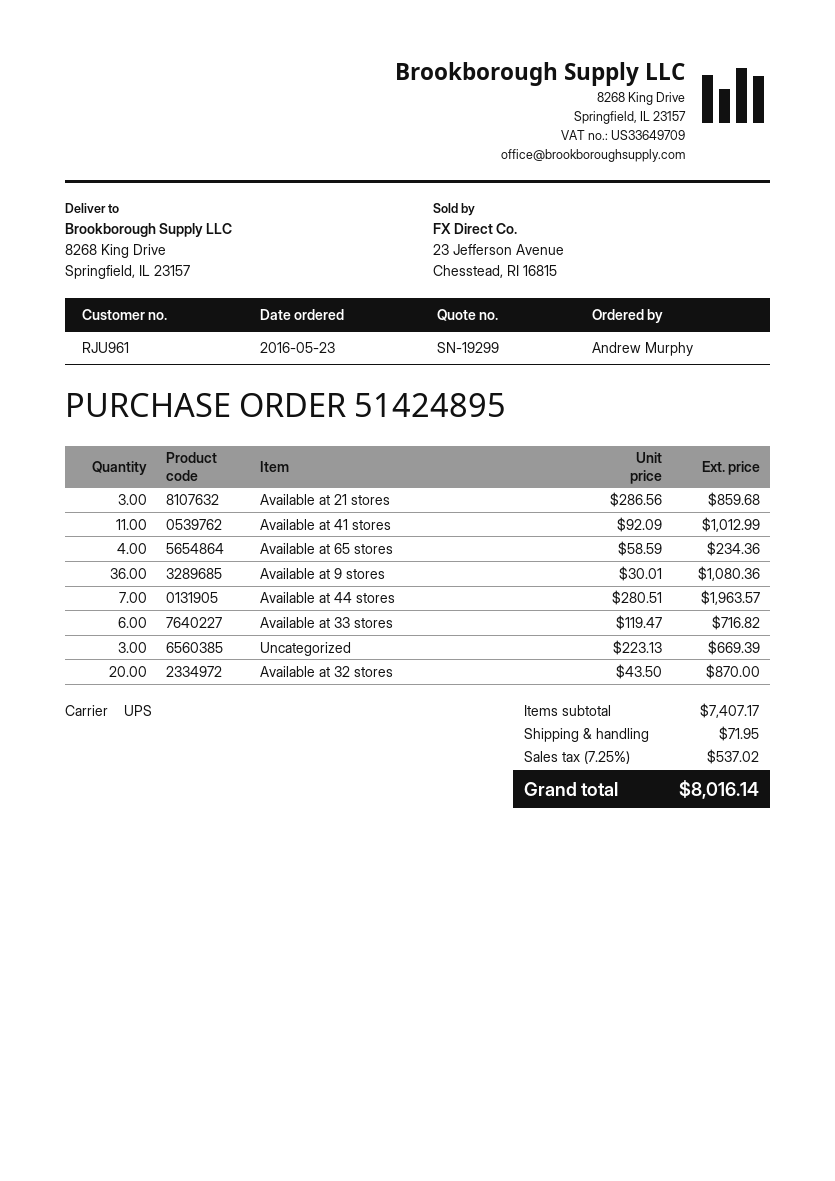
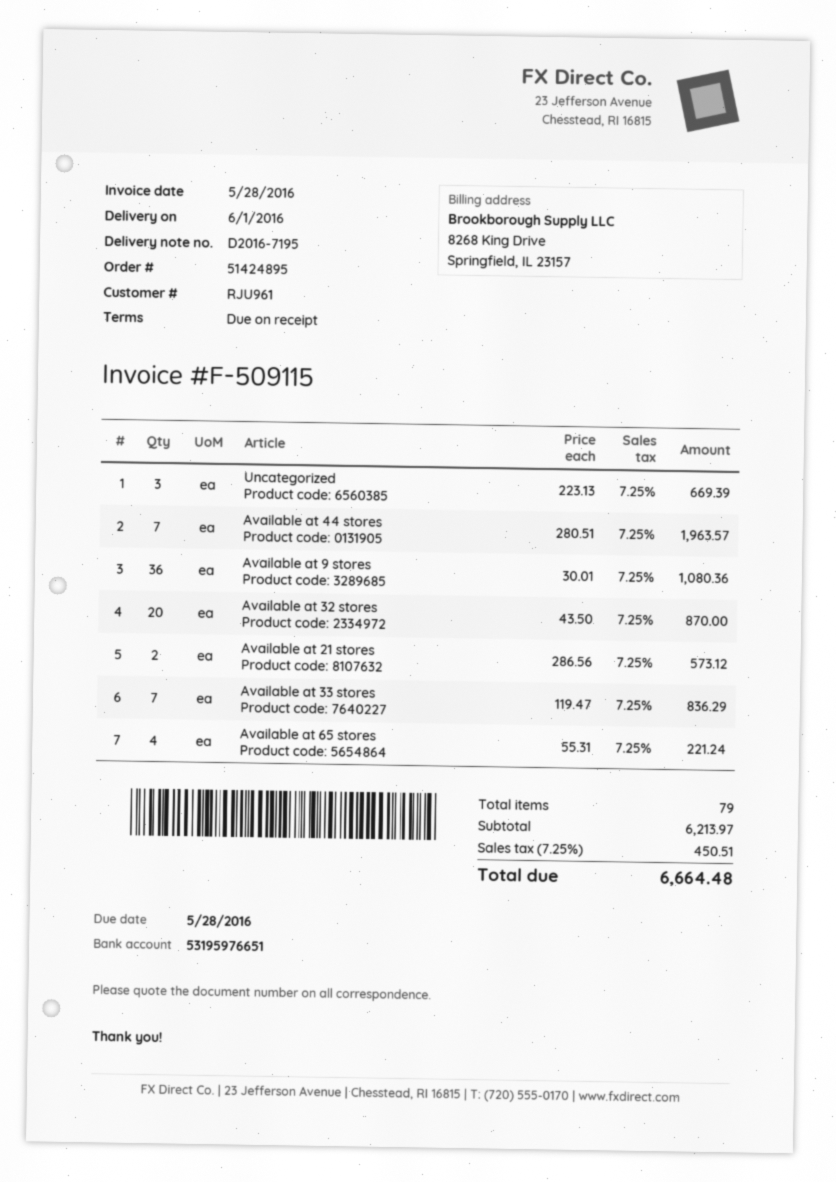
Available at 21 stores: 3 x 286.56 = 859.68 -> 2 x 286.56 = 573.12
Available at 41 stores: 11 x 92.09 = 1012.99 -> none
Available at 65 stores: 4 x 58.59 = 234.36 -> 4 x 55.31 = 221.24
Available at 33 stores: 6 x 119.47 = 716.82 -> 7 x 119.47 = 836.29
subtotal: 7407.17 -> 6213.97
shipping: 71.95 -> none
tax: 7.25% = 537.02 -> 7.25% = 450.51
total: 8016.14 -> 6664.48

